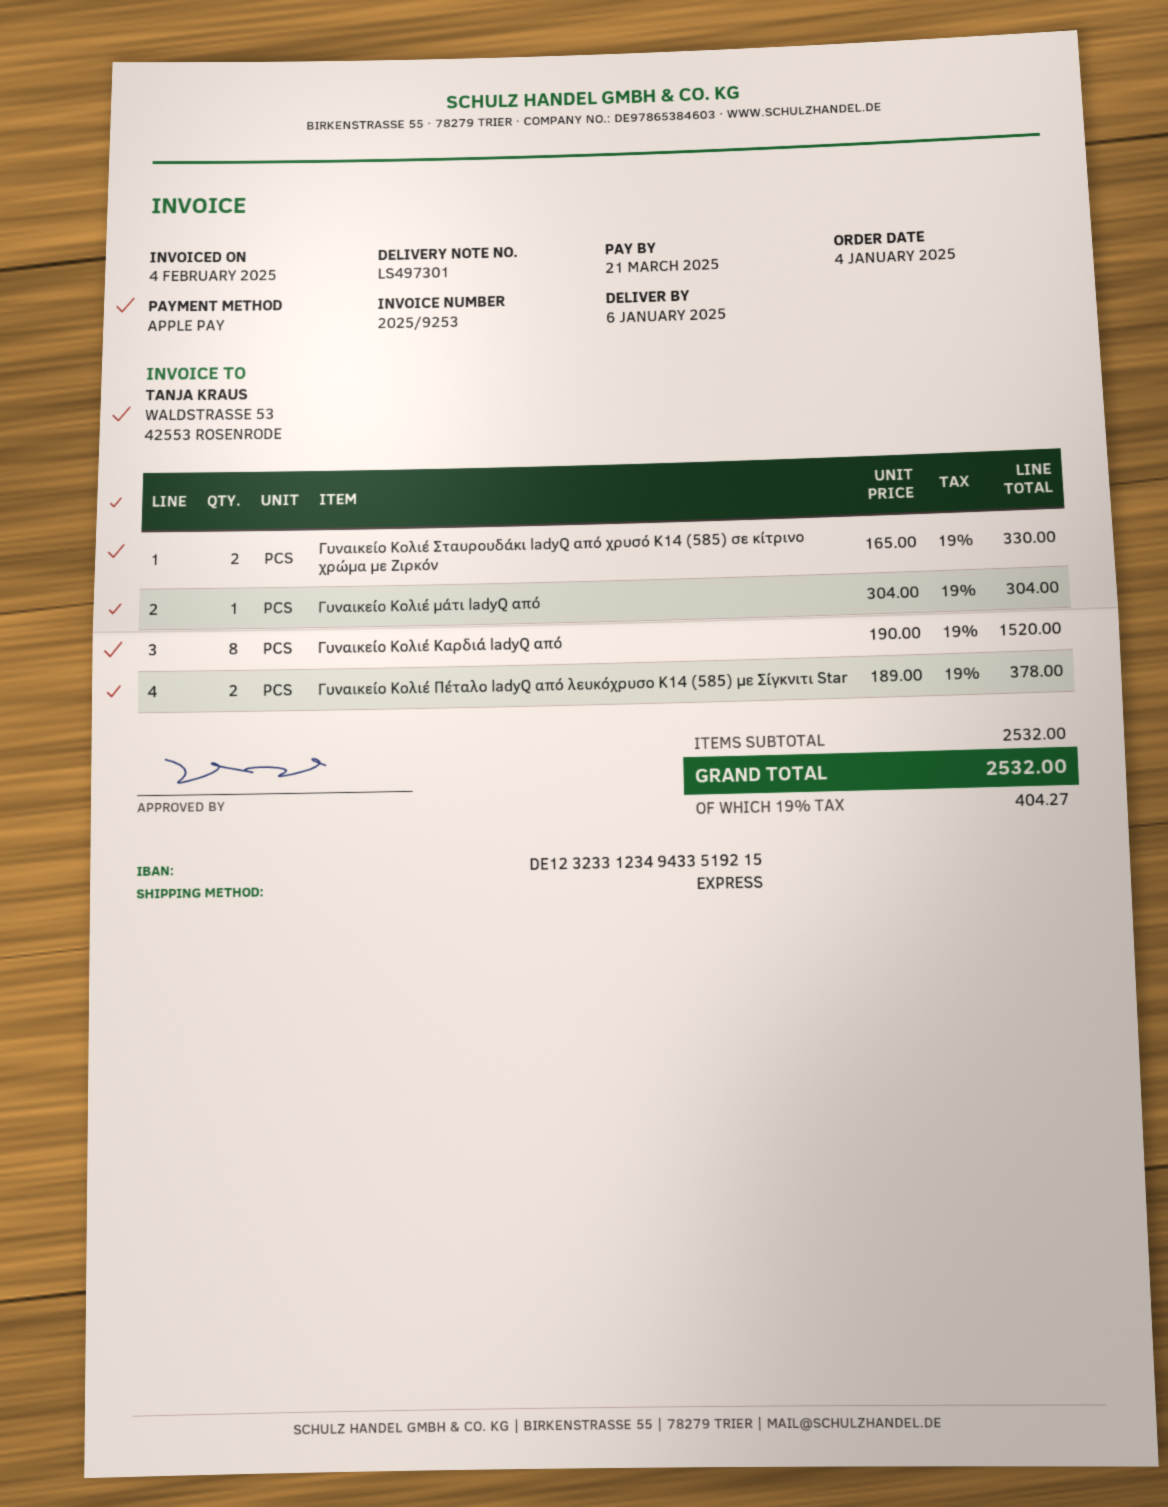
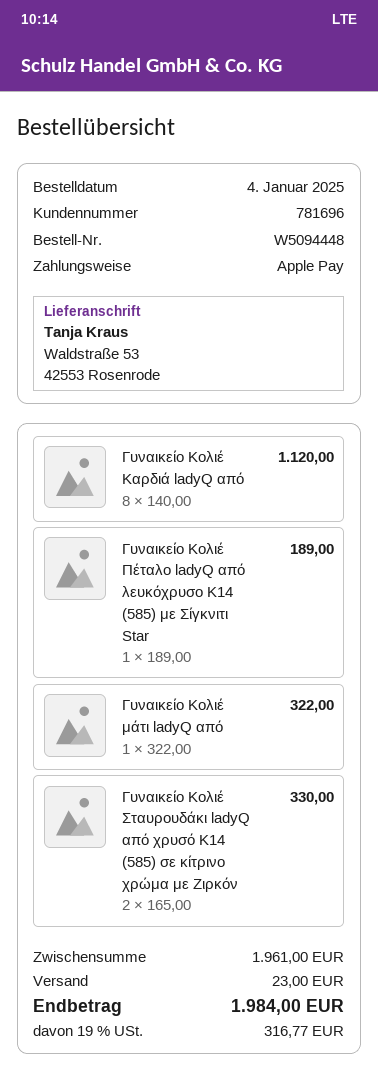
Γυναικείο Κολιέ μάτι ladyQ από: 1 x 304.00 = 304.00 -> 1 x 322.00 = 322.00
Γυναικείο Κολιέ Καρδιά ladyQ από: 8 x 190.00 = 1520.00 -> 8 x 140.00 = 1120.00
Γυναικείο Κολιέ Πέταλο ladyQ από λευκόχρυσο Κ14 (585) με Σίγκνιτι Star: 2 x 189.00 = 378.00 -> 1 x 189.00 = 189.00
subtotal: 2532.00 -> 1961.00
shipping: none -> 23.00
tax: 19% = 404.27 -> 19% = 316.77
total: 2532.00 -> 1984.00

